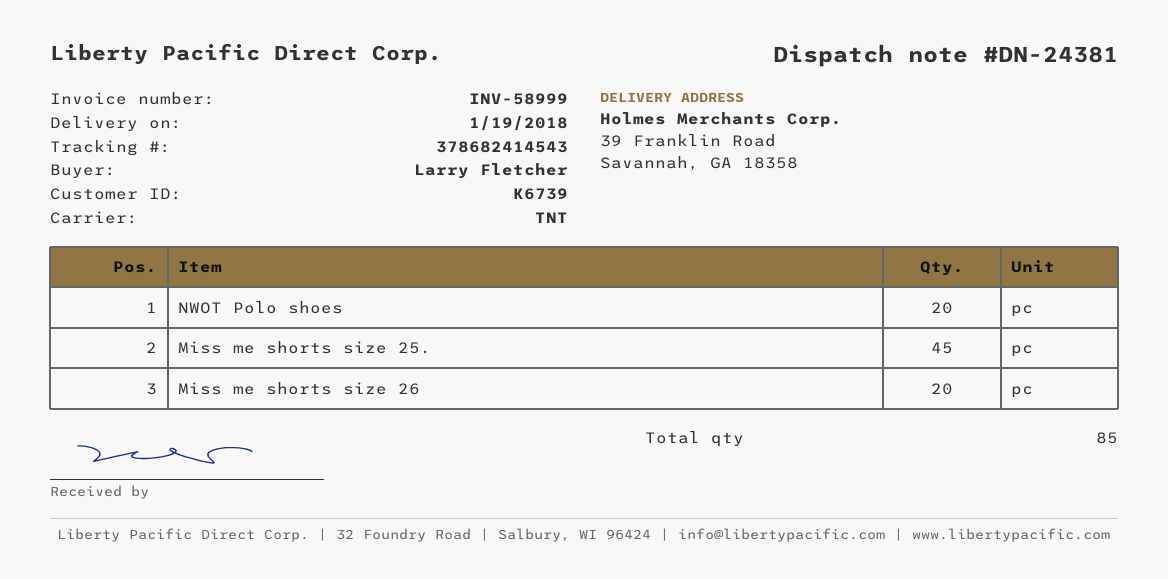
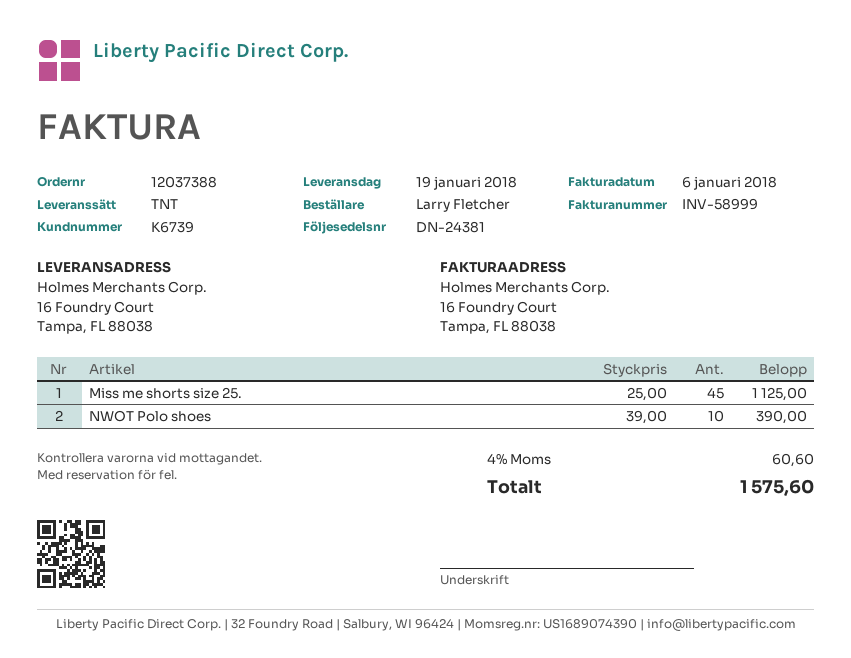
ship to: 39 Franklin Road, Savannah, GA 18358 -> 16 Foundry Court, Tampa, FL 88038
NWOT Polo shoes: 20 -> 10
Miss me shorts size 26: 20 -> none

